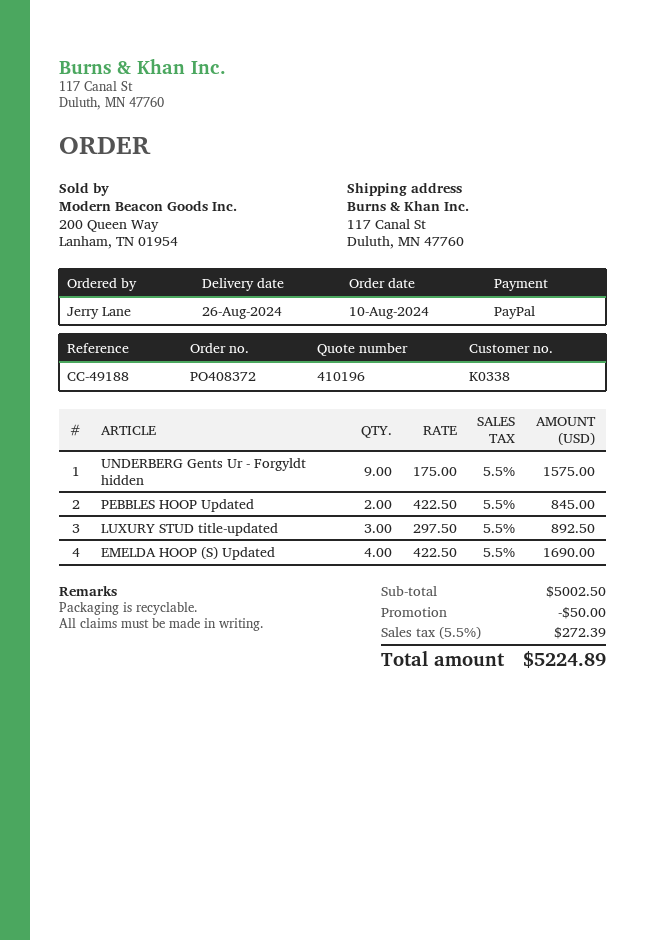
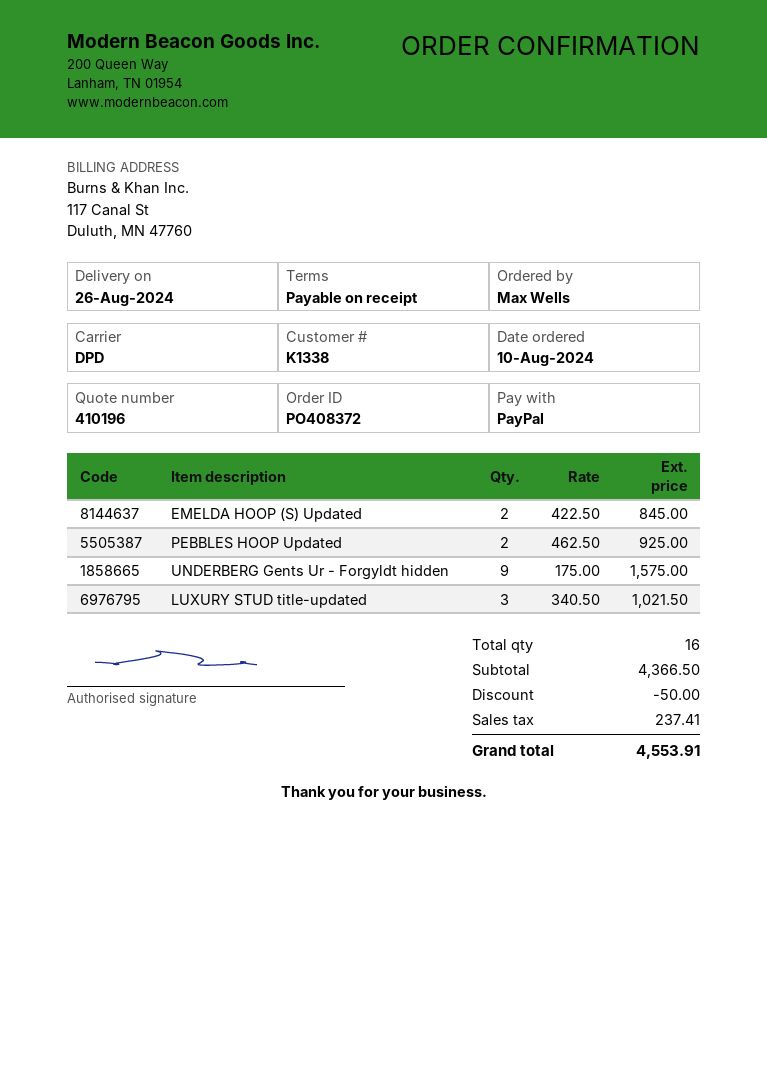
customer number: K0338 -> K1338
ordered by: Jerry Lane -> Max Wells
PEBBLES HOOP Updated: 2 x 422.50 = 845.00 -> 2 x 462.50 = 925.00
LUXURY STUD title-updated: 3 x 297.50 = 892.50 -> 3 x 340.50 = 1021.50
EMELDA HOOP (S) Updated: 4 x 422.50 = 1690.00 -> 2 x 422.50 = 845.00
subtotal: 5002.50 -> 4366.50
tax: 272.39 -> 237.41
total: 5224.89 -> 4553.91

